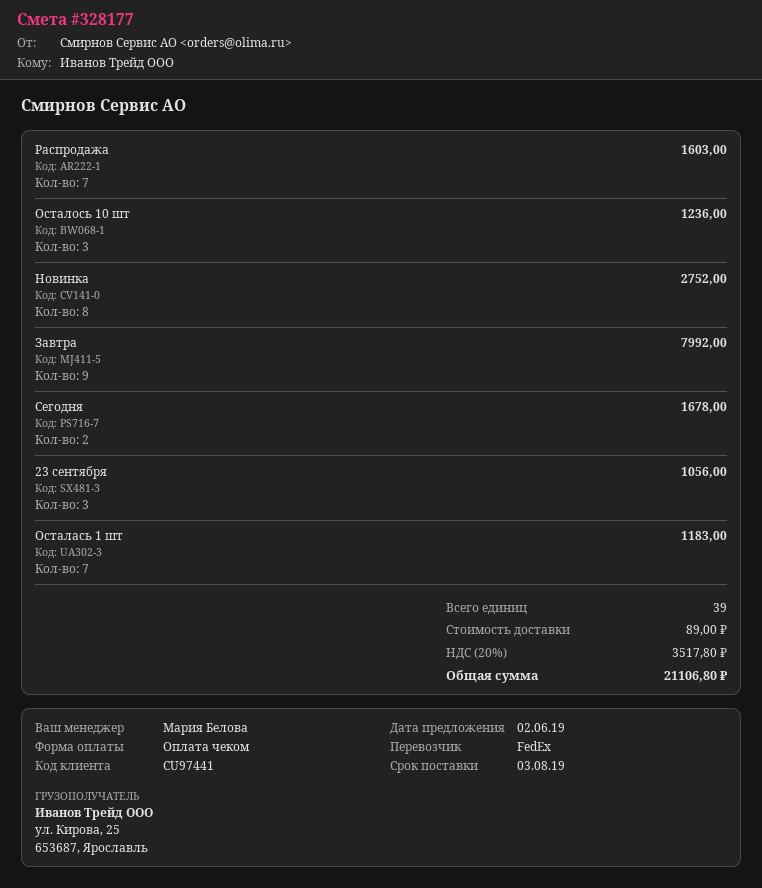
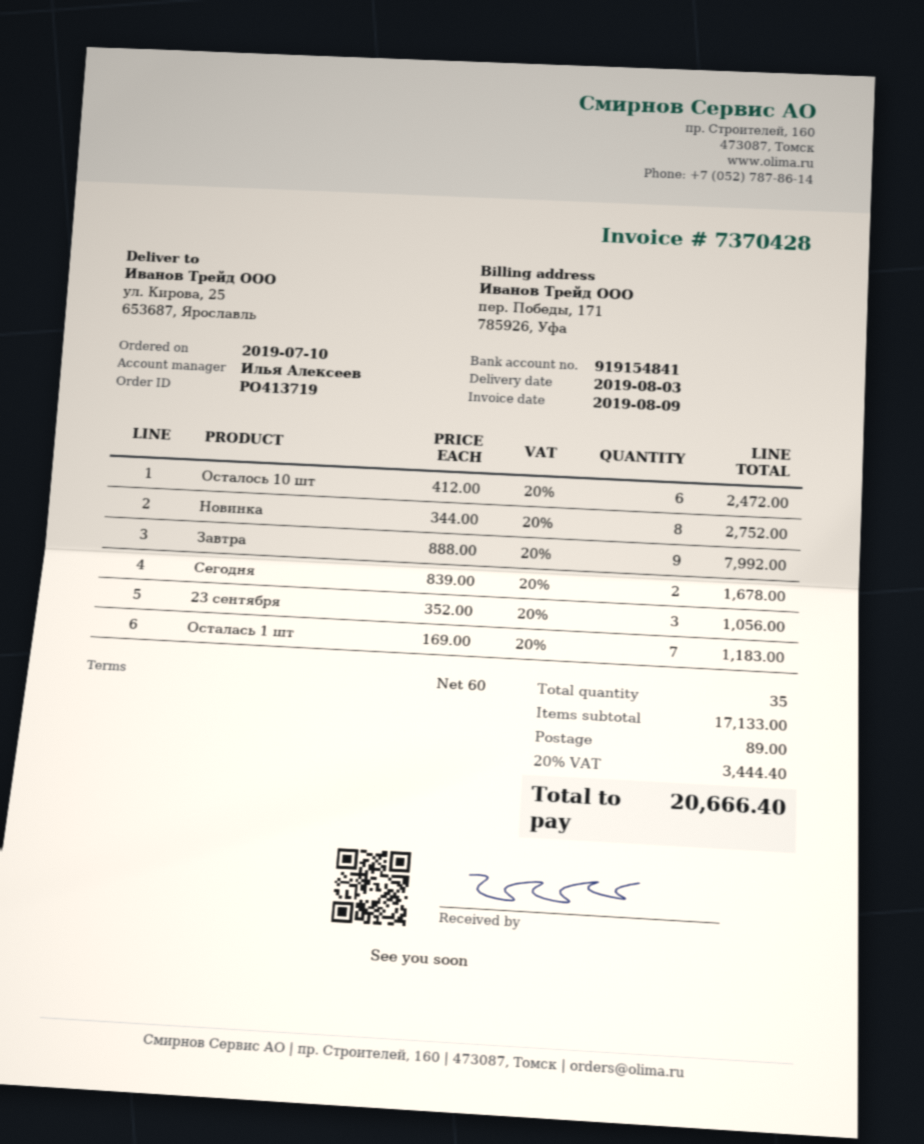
sales rep: Мария Белова -> Илья Алексеев
Распродажа: 7 for 1603.00 -> none
Осталось 10 шт: 3 for 1236.00 -> 6 for 2472.00
total quantity: 39 -> 35
tax: 20% = 3517.80 -> 20% = 3444.40
total: 21106.80 -> 20666.40

